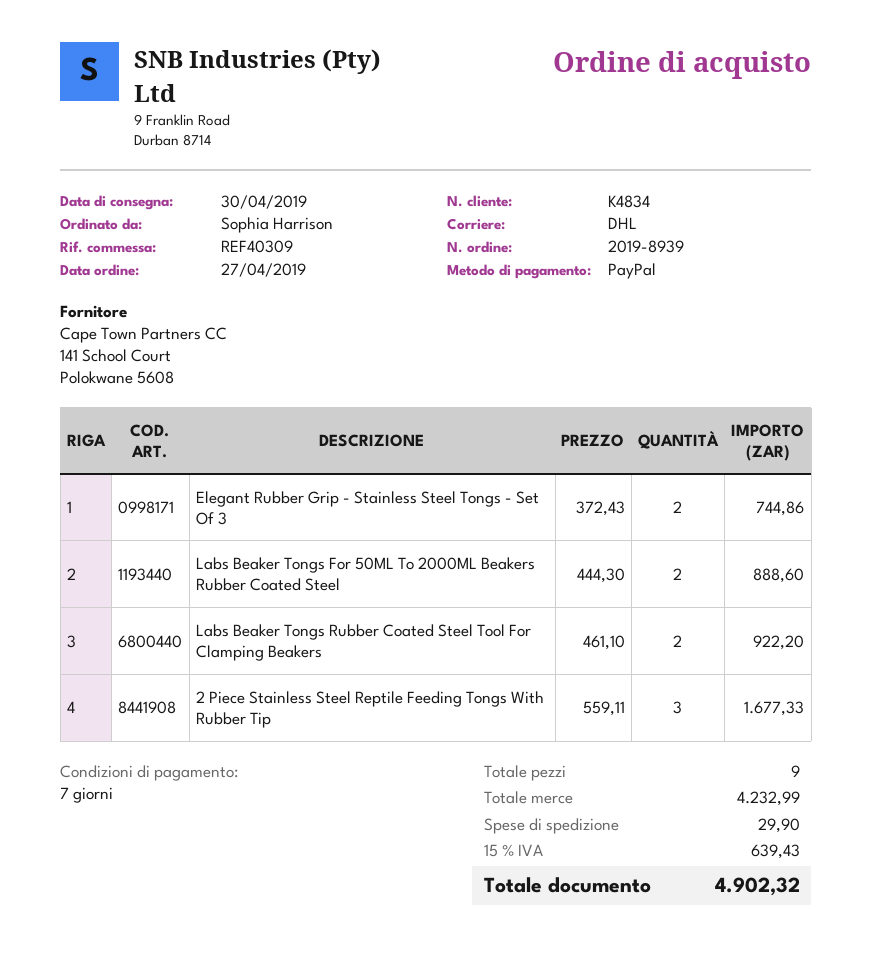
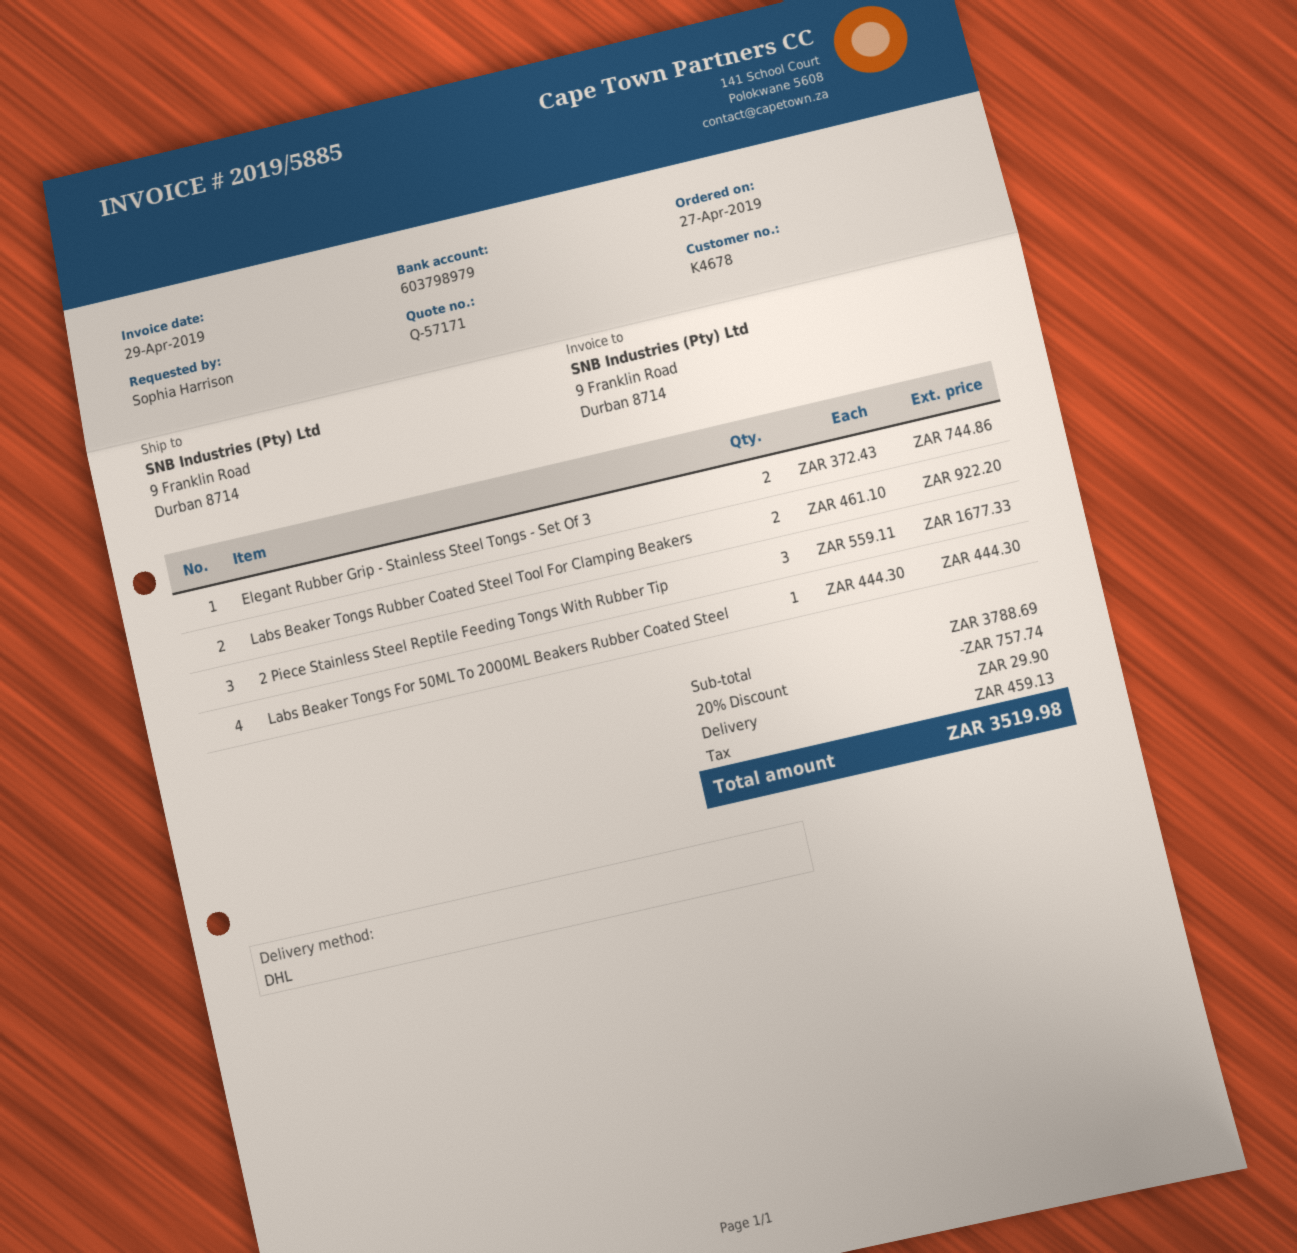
customer number: K4834 -> K4678
Labs Beaker Tongs For 50ML To 2000ML Beakers Rubber Coated Steel: 2 x 444.30 = 888.60 -> 1 x 444.30 = 444.30
subtotal: 4232.99 -> 3788.69
discount: none -> 20% = 757.74
tax: 639.43 -> 459.13
total: 4902.32 -> 3519.98

